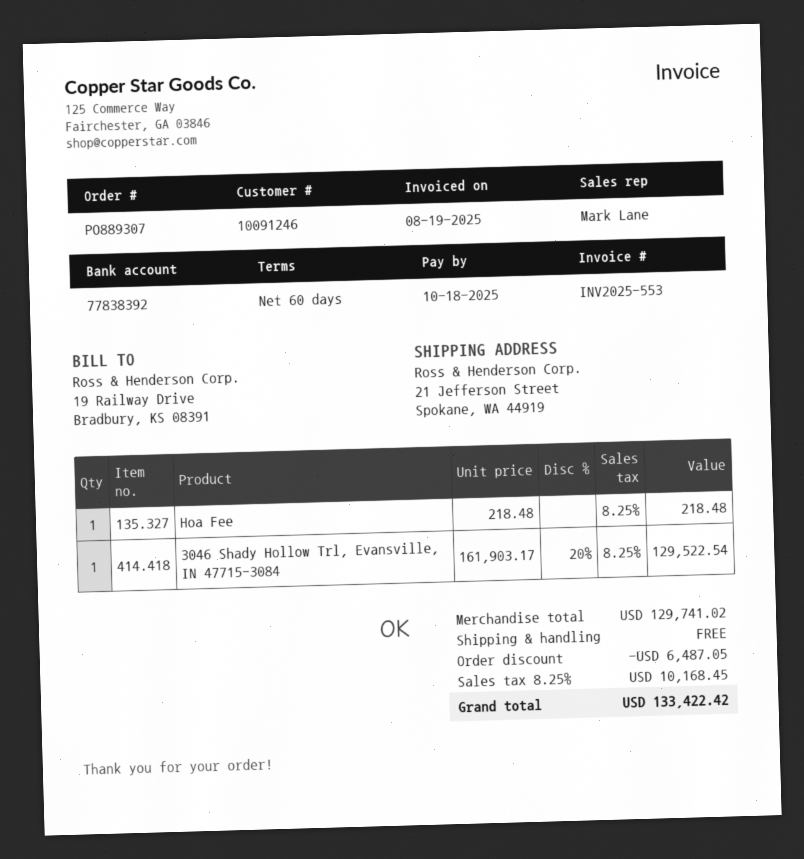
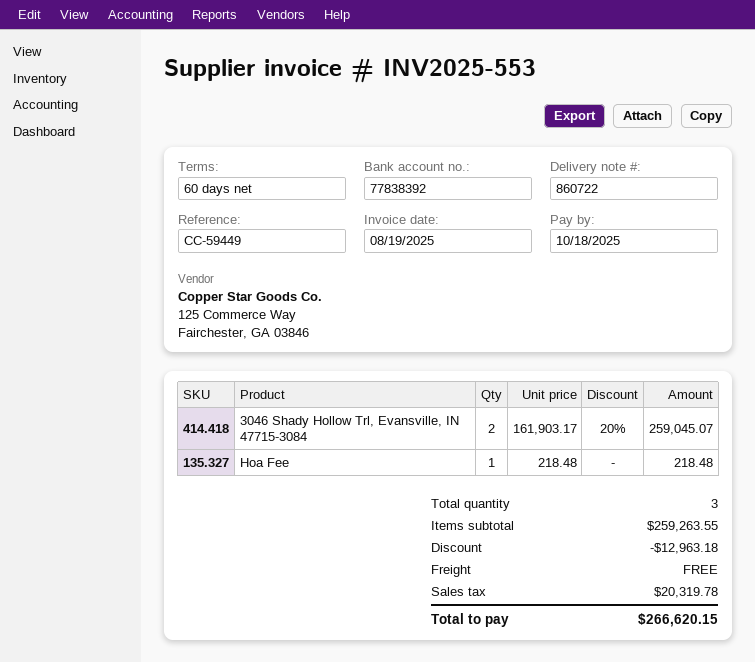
3046 Shady Hollow Trl, Evansville, IN 47715-3084: 1 x 161903.17 - 20% = 129522.54 -> 2 x 161903.17 - 20% = 259045.07
subtotal: 129741.02 -> 259263.55
discount: 6487.05 -> 12963.18
tax: 10168.45 -> 20319.78
total: 133422.42 -> 266620.15

